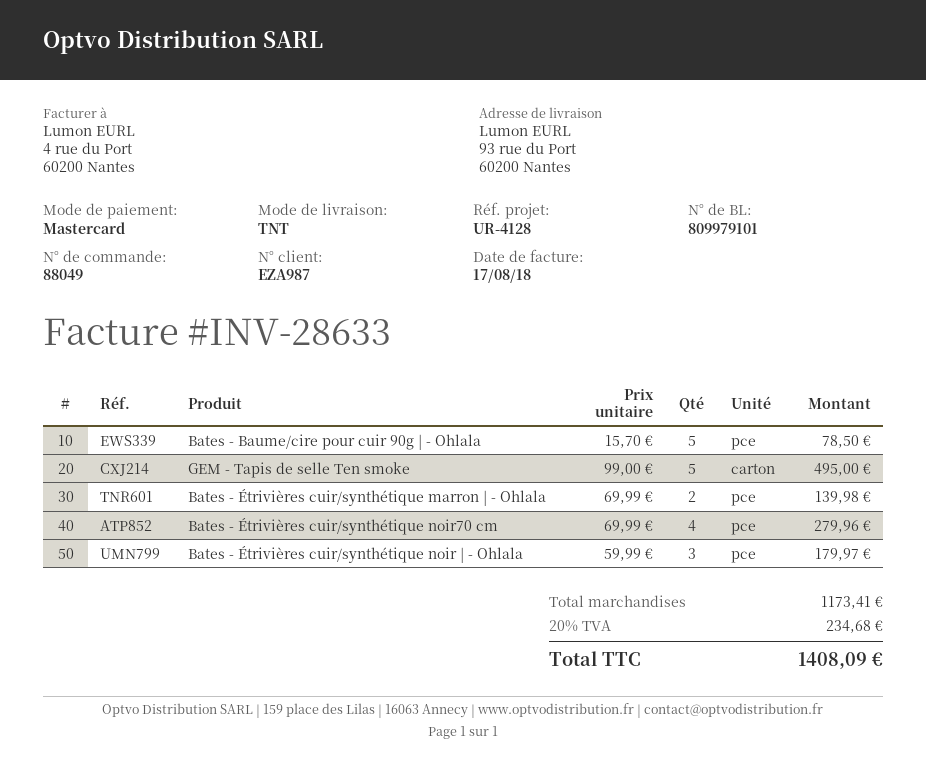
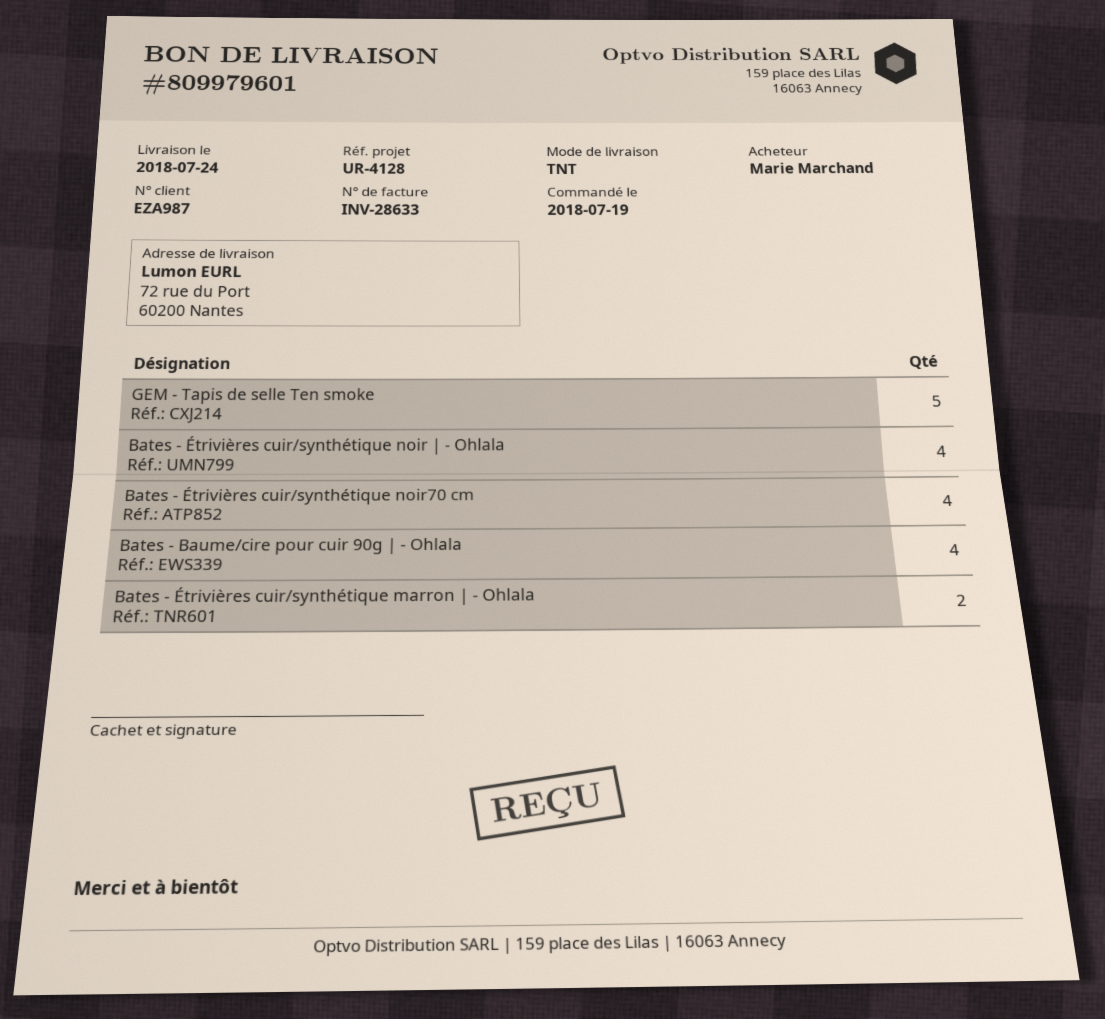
delivery note number: 809979101 -> 809979601
ship to: 93 rue du Port, 60200 Nantes -> 72 rue du Port, 60200 Nantes
Bates - Baume/cire pour cuir 90g | - Ohlala: 5 -> 4
Bates - Étrivières cuir/synthétique noir | - Ohlala: 3 -> 4

